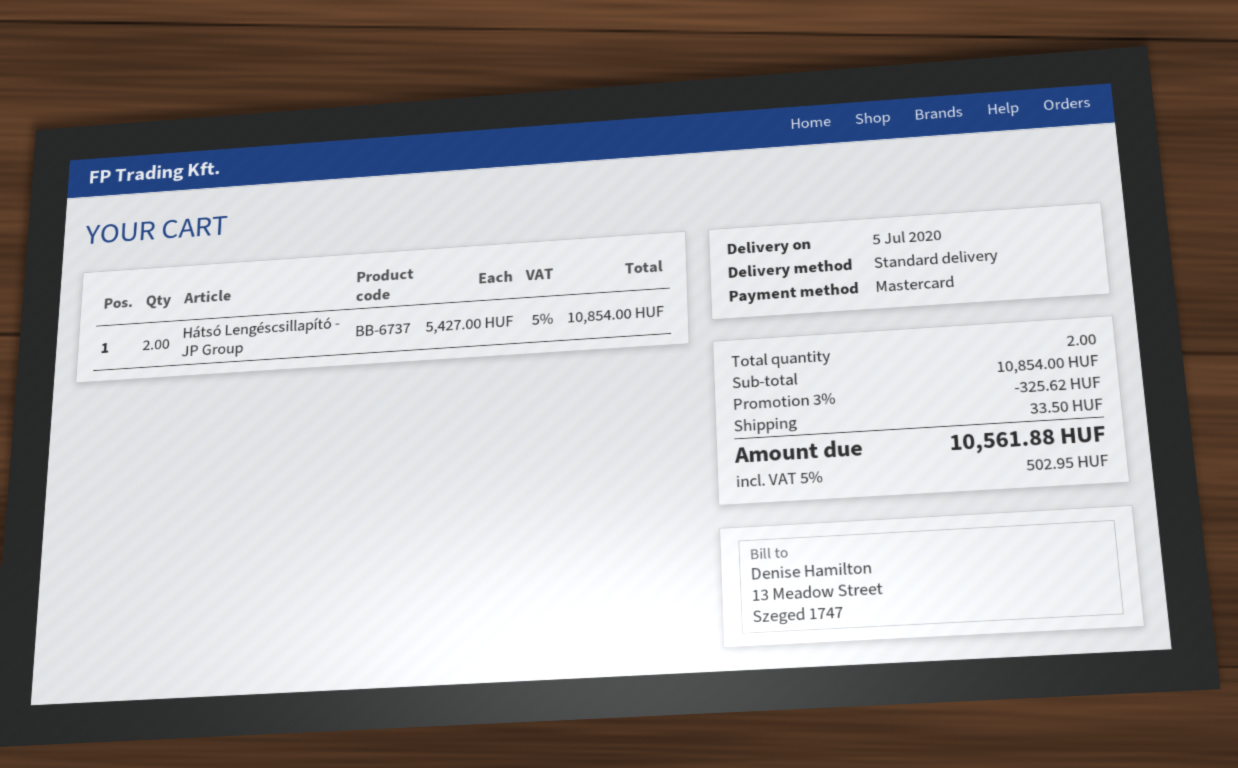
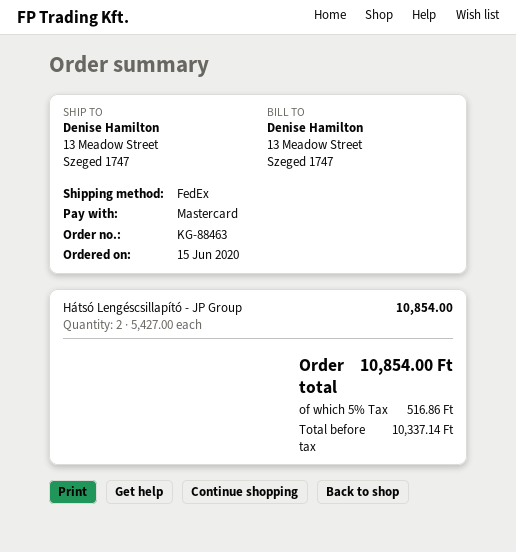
shipping method: standard -> FedEx
discount: 3% = 325.62 -> none
shipping: 33.50 -> none
tax: 5% = 502.95 -> 5% = 516.86
total: 10561.88 -> 10854.00

